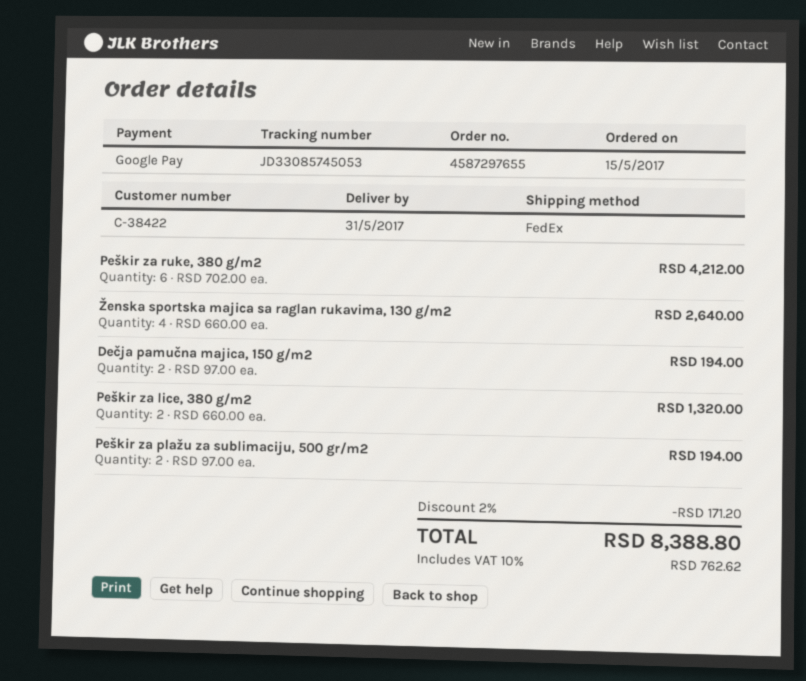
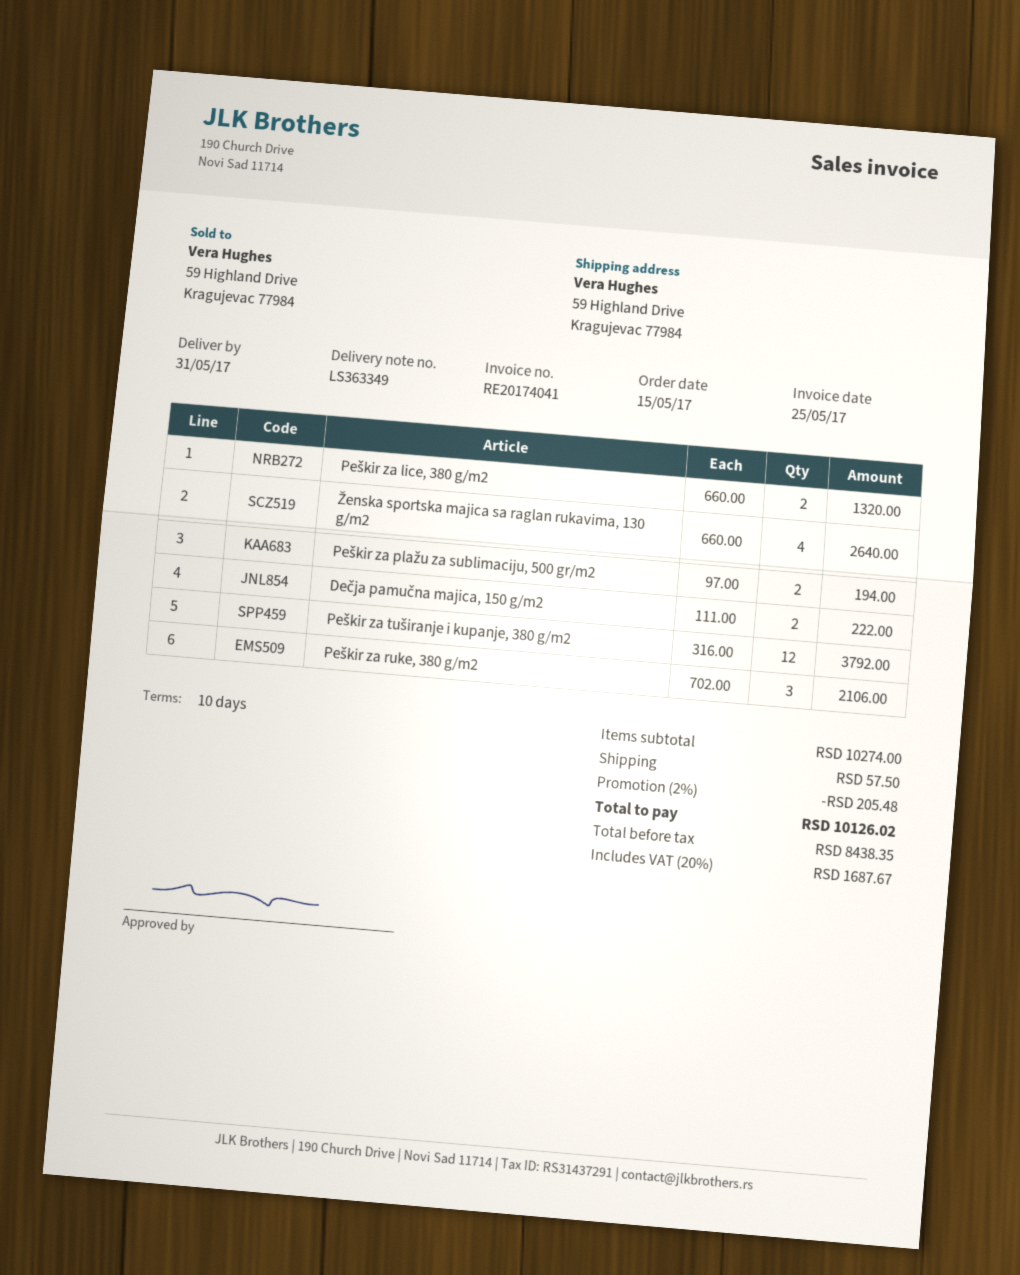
Peškir za ruke, 380 g/m2: 6 x 702.00 = 4212.00 -> 3 x 702.00 = 2106.00
Dečja pamučna majica, 150 g/m2: 2 x 97.00 = 194.00 -> 2 x 111.00 = 222.00
Peškir za tuširanje i kupanje, 380 g/m2: none -> 12 x 316.00 = 3792.00
discount: 2% = 171.20 -> 2% = 205.48
shipping: none -> 57.50
tax: 10% = 762.62 -> 20% = 1687.67
total: 8388.80 -> 10126.02

